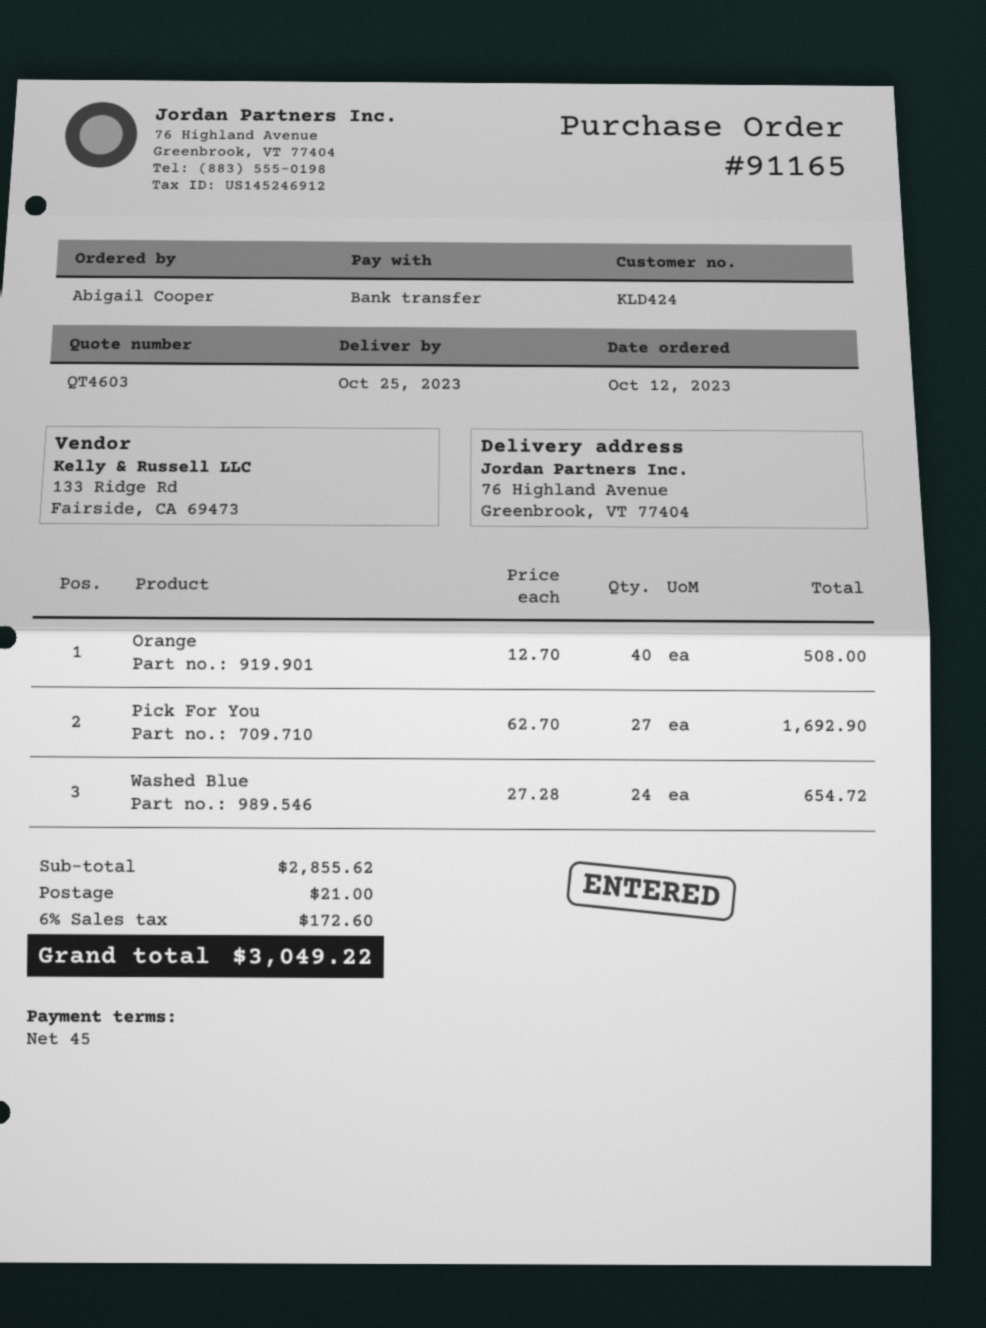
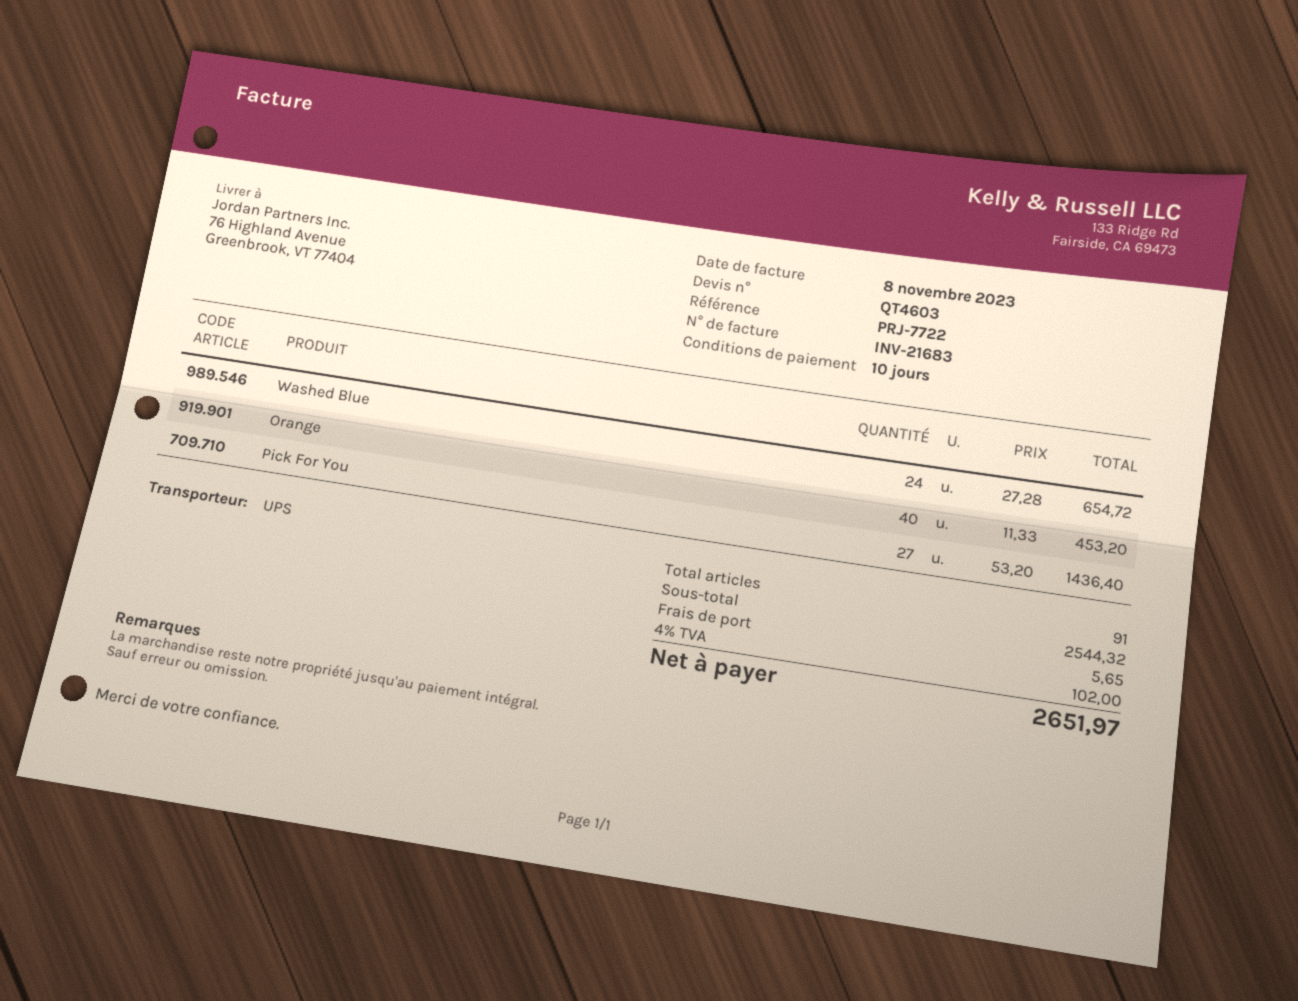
payment terms: 45 days -> 10 days
Orange: 40 x 12.70 = 508.00 -> 40 x 11.33 = 453.20
Pick For You: 27 x 62.70 = 1692.90 -> 27 x 53.20 = 1436.40
subtotal: 2855.62 -> 2544.32
shipping: 21.00 -> 5.65
tax: 6% = 172.60 -> 4% = 102.00
total: 3049.22 -> 2651.97

